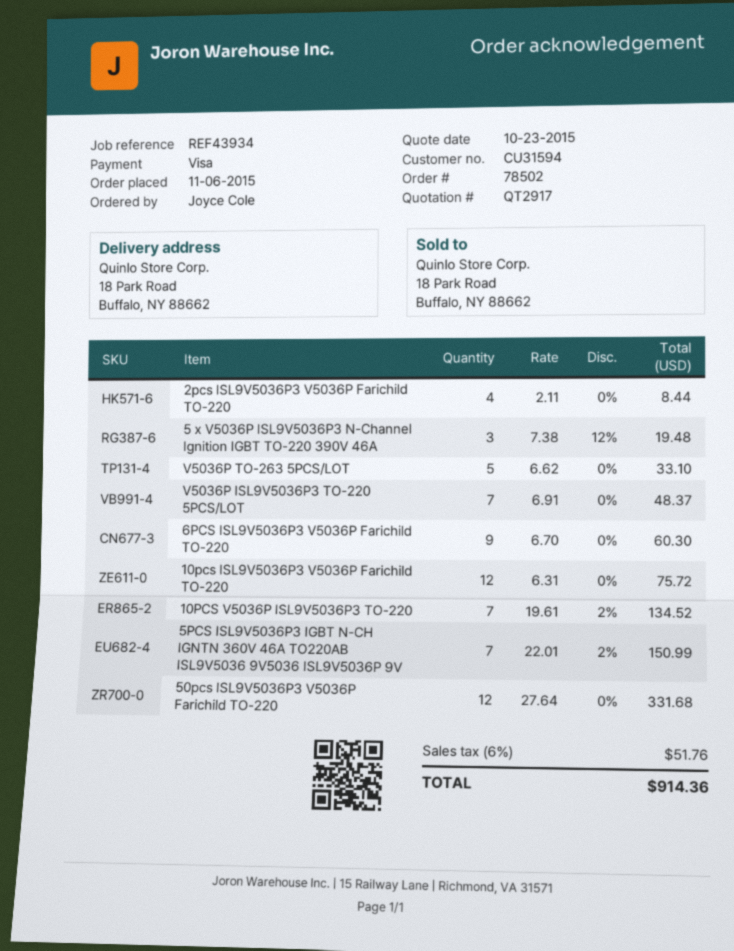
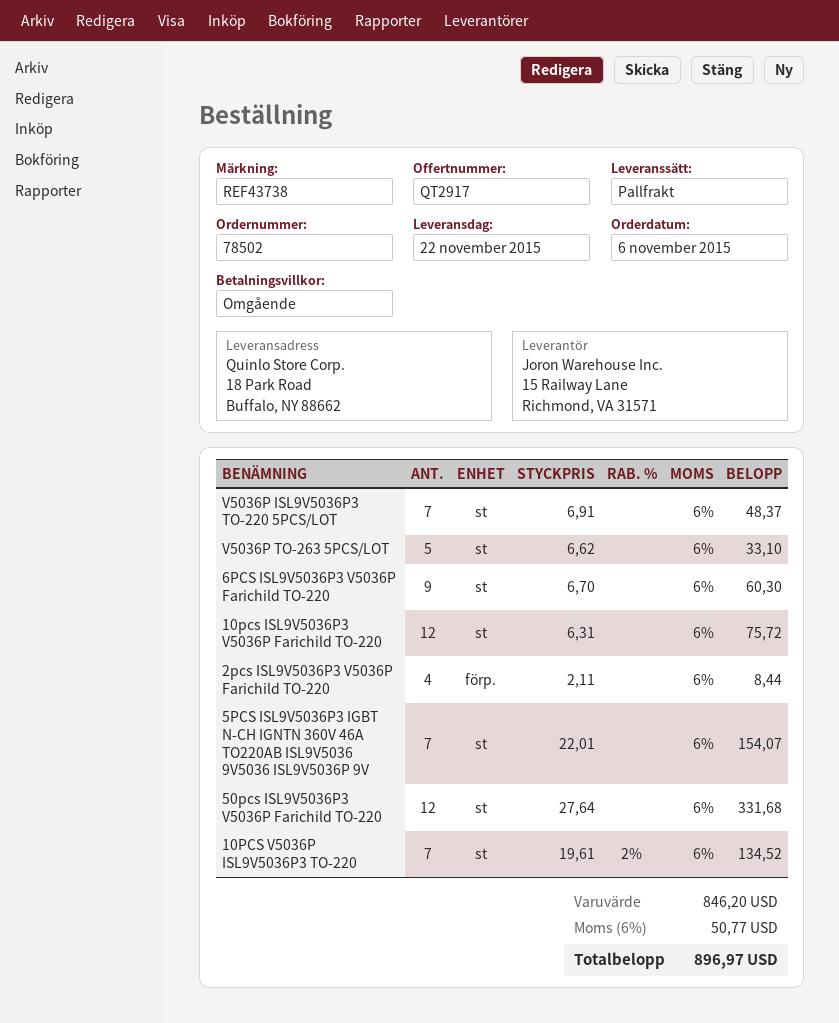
reference: REF43934 -> REF43738
5 x V5036P ISL9V5036P3 N-Channel Ignition IGBT TO-220 390V 46A: 3 x 7.38 - 12% = 19.48 -> none
5PCS ISL9V5036P3 IGBT N-CH IGNTN 360V 46A TO220AB ISL9V5036 9V5036 ISL9V5036P 9V: 7 x 22.01 - 2% = 150.99 -> 7 x 22.01 = 154.07
tax: 6% = 51.76 -> 6% = 50.77
total: 914.36 -> 896.97

